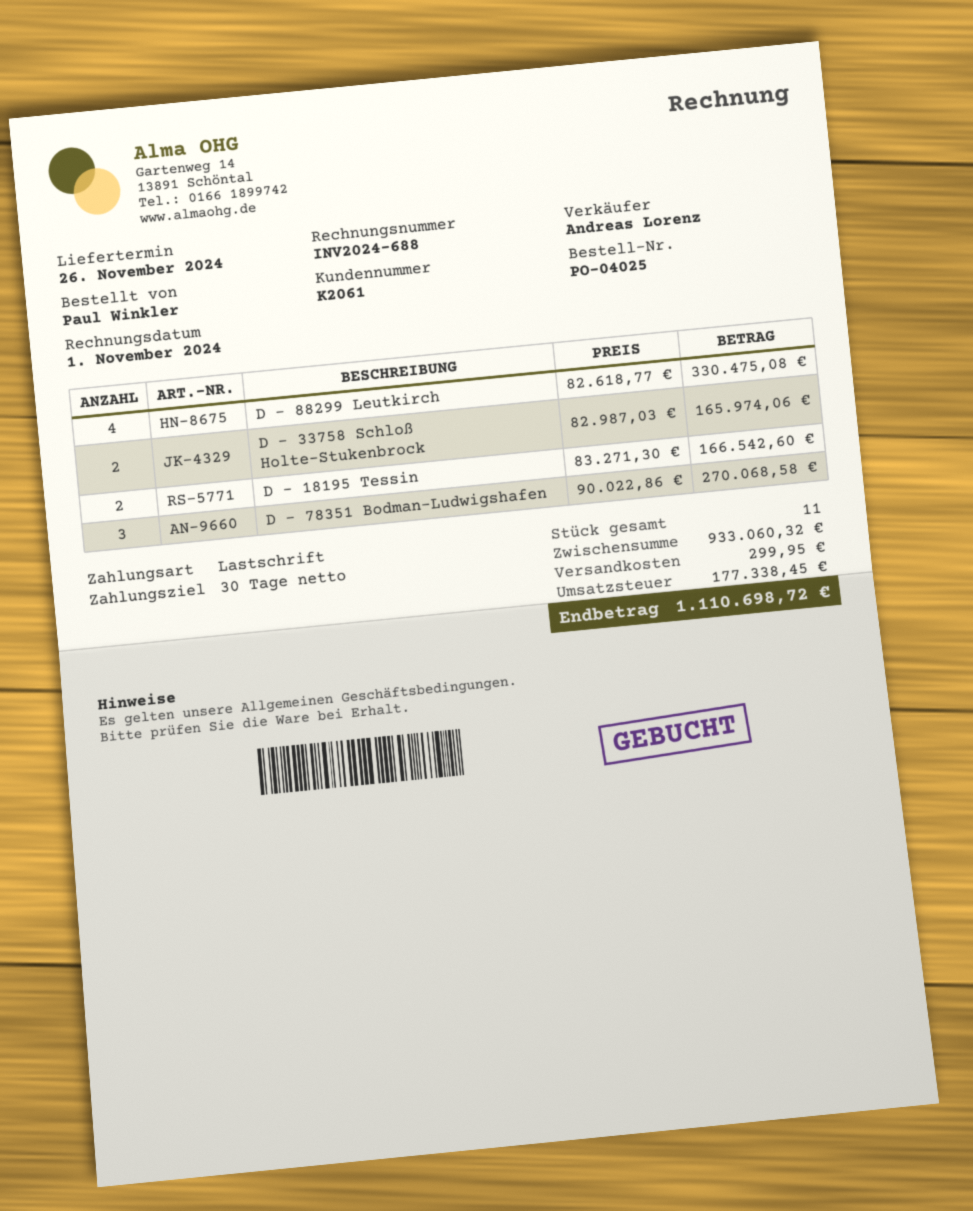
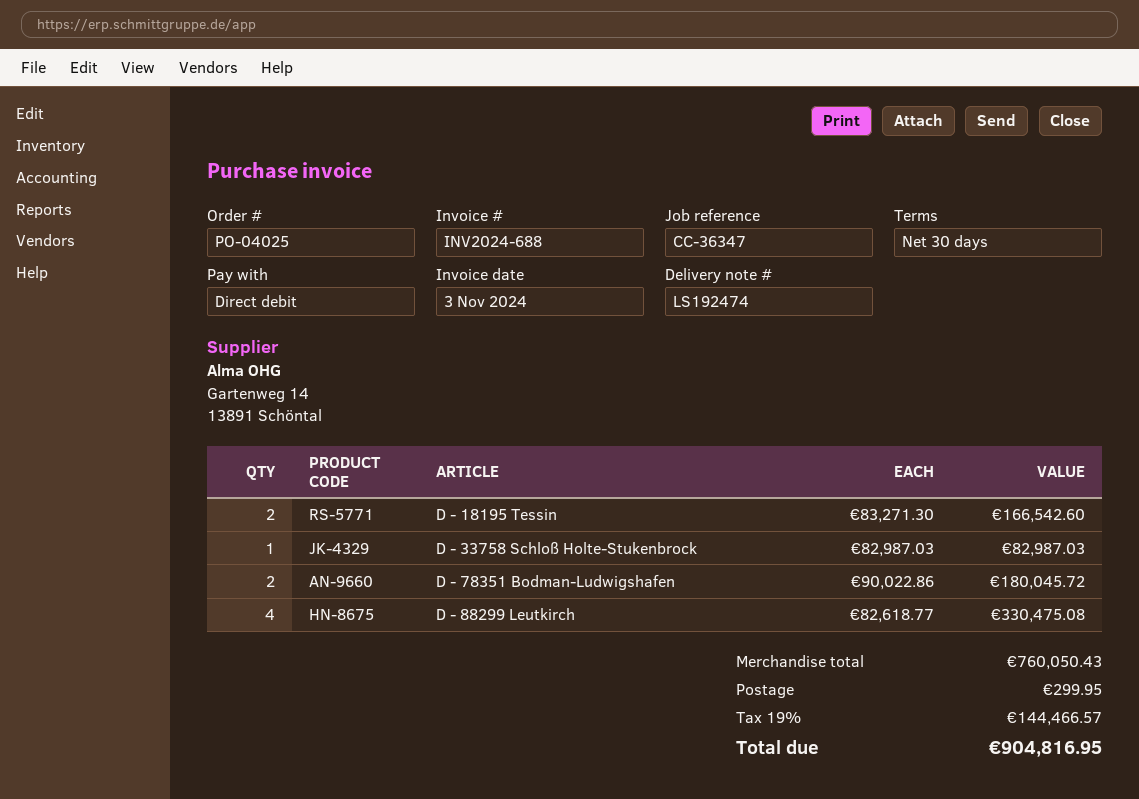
invoice date: 2024-11-01 -> 2024-11-03
D - 33758 Schloß Holte-Stukenbrock: 2 x 82987.03 = 165974.06 -> 1 x 82987.03 = 82987.03
D - 78351 Bodman-Ludwigshafen: 3 x 90022.86 = 270068.58 -> 2 x 90022.86 = 180045.72
subtotal: 933060.32 -> 760050.43
tax: 177338.45 -> 144466.57
total: 1110698.72 -> 904816.95

